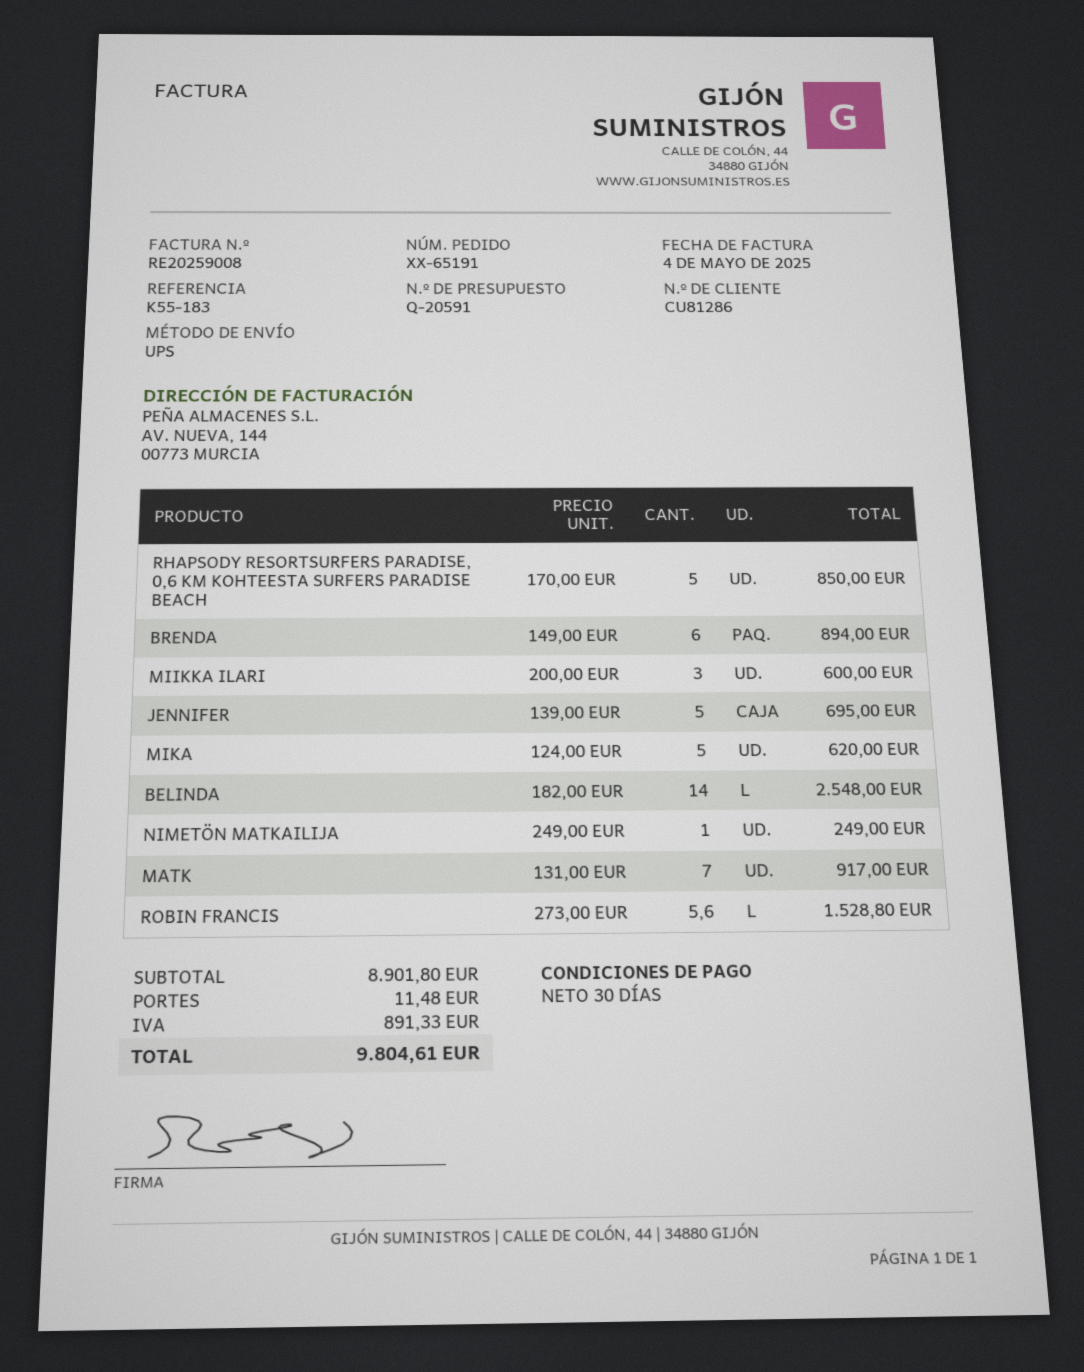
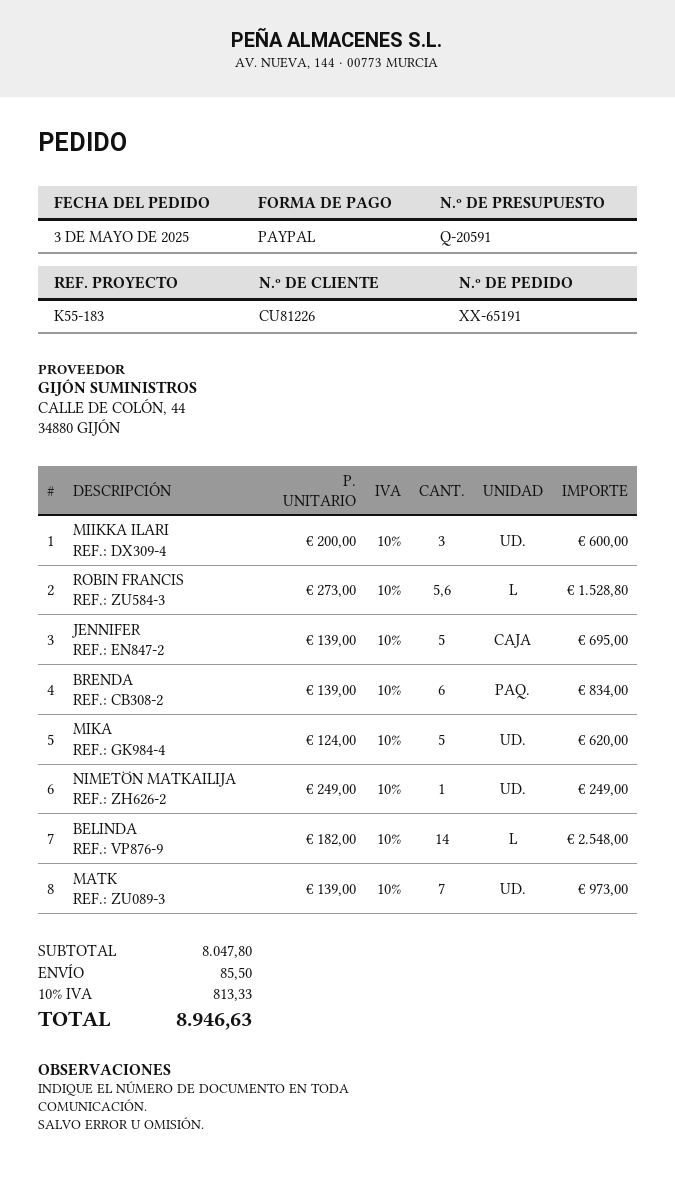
customer number: CU81286 -> CU81226
RHAPSODY RESORTSURFERS PARADISE, 0,6 KM KOHTEESTA SURFERS PARADISE BEACH: 5 x 170.00 = 850.00 -> none
BRENDA: 6 x 149.00 = 894.00 -> 6 x 139.00 = 834.00
MATK: 7 x 131.00 = 917.00 -> 7 x 139.00 = 973.00
subtotal: 8901.80 -> 8047.80
shipping: 11.48 -> 85.50
tax: 891.33 -> 813.33
total: 9804.61 -> 8946.63

